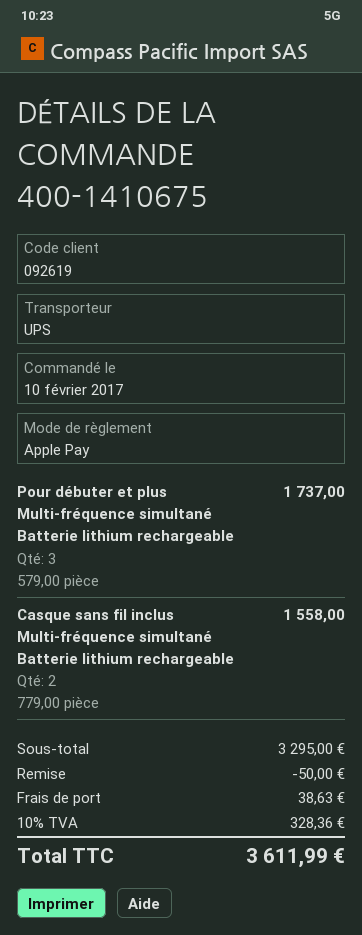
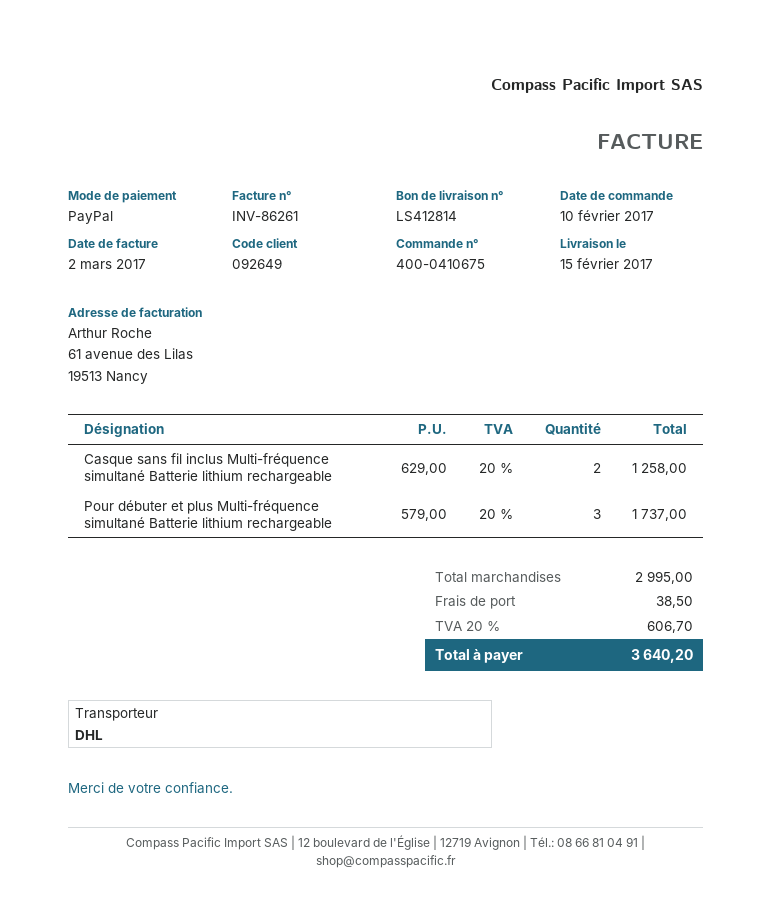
order number: 400-1410675 -> 400-0410675
customer number: 092619 -> 092649
payment method: Apple Pay -> PayPal
shipping method: UPS -> DHL
Casque sans fil inclus Multi-fréquence simultané Batterie lithium rechargeable: 2 x 779.00 = 1558.00 -> 2 x 629.00 = 1258.00
subtotal: 3295.00 -> 2995.00
discount: 50.00 -> none
shipping: 38.63 -> 38.50
tax: 10% = 328.36 -> 20% = 606.70
total: 3611.99 -> 3640.20

